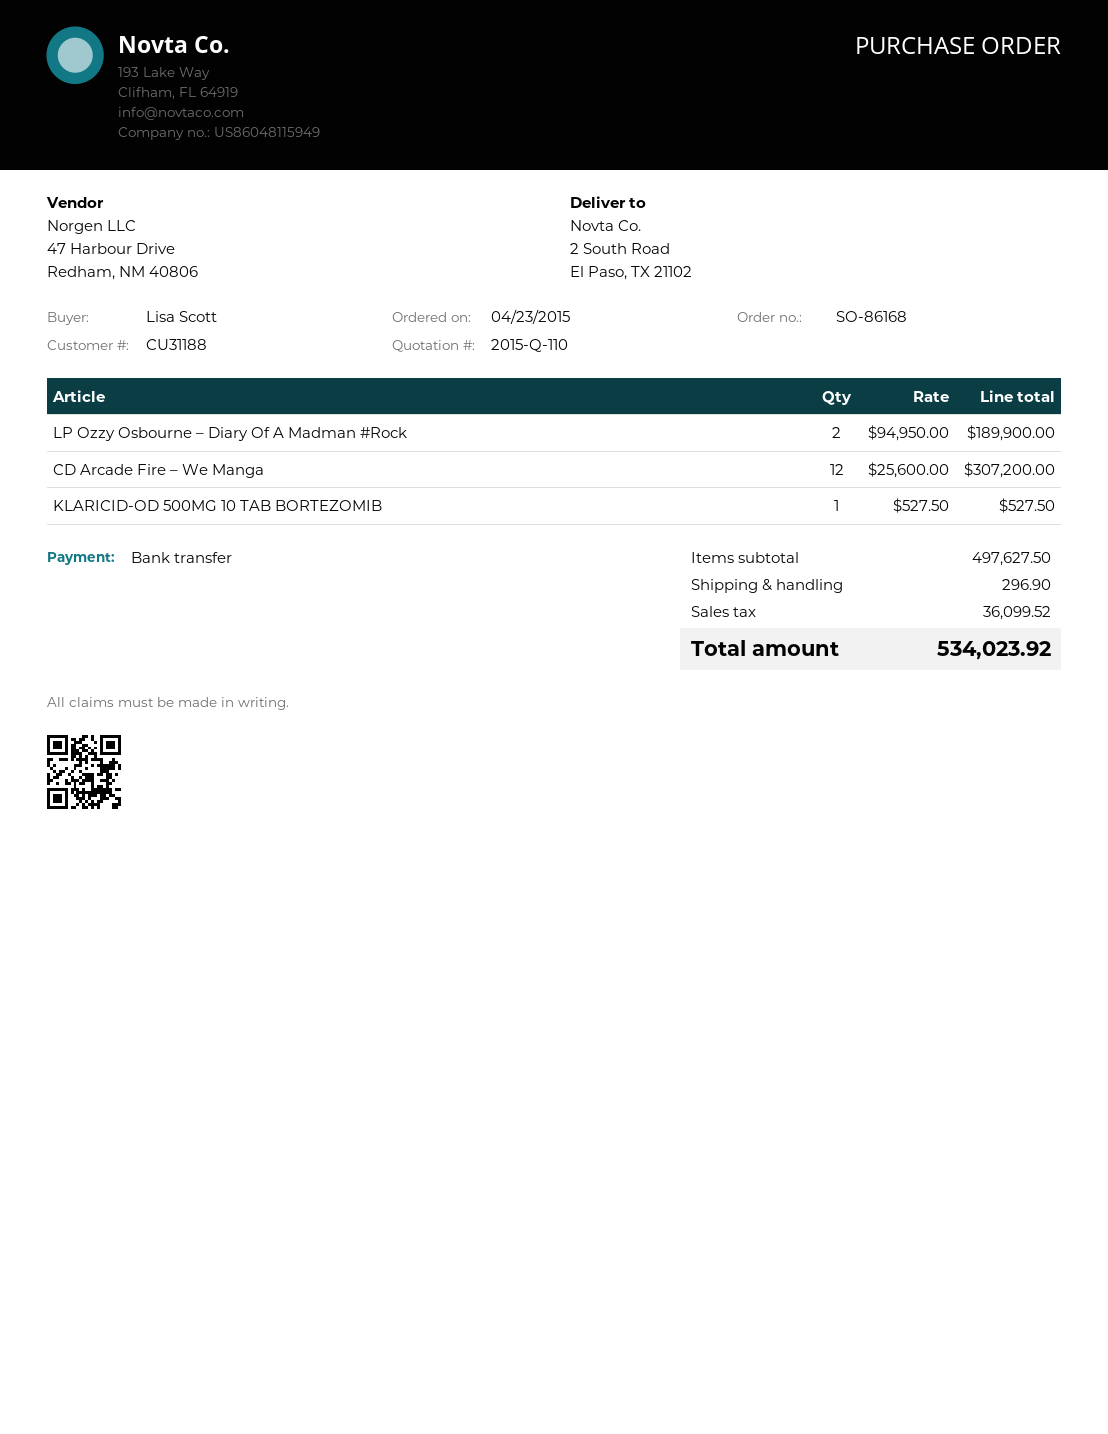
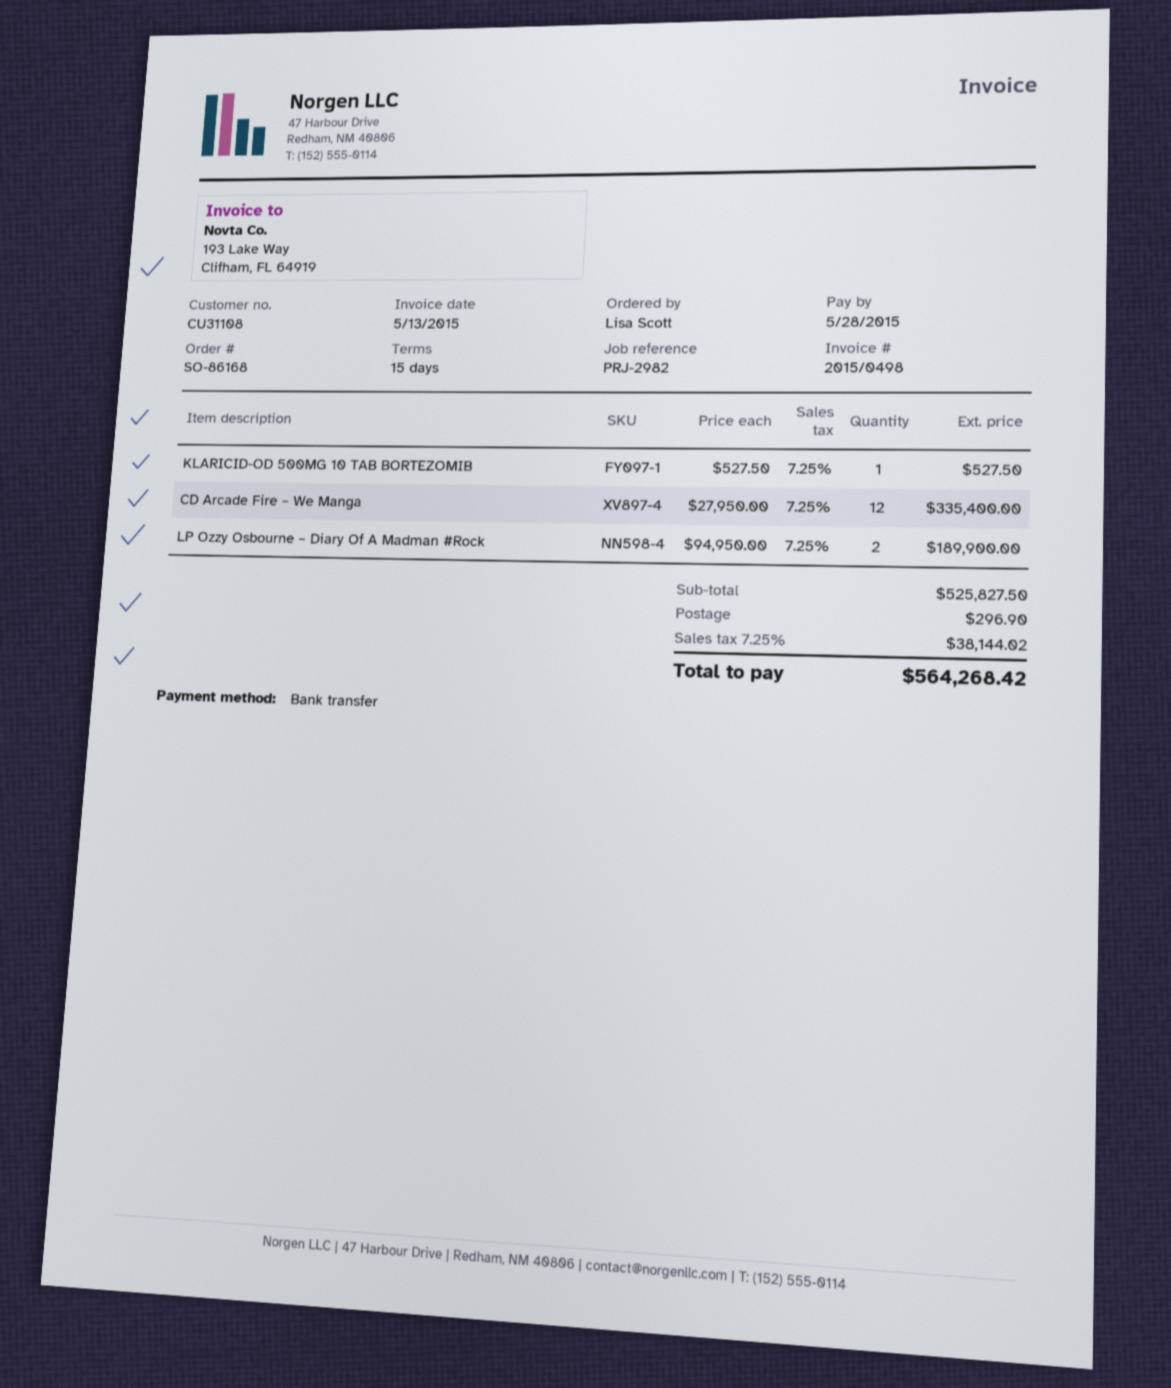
customer number: CU31188 -> CU31108
CD Arcade Fire – We Manga: 12 x 25600.00 = 307200.00 -> 12 x 27950.00 = 335400.00
subtotal: 497627.50 -> 525827.50
tax: 36099.52 -> 38144.02
total: 534023.92 -> 564268.42

